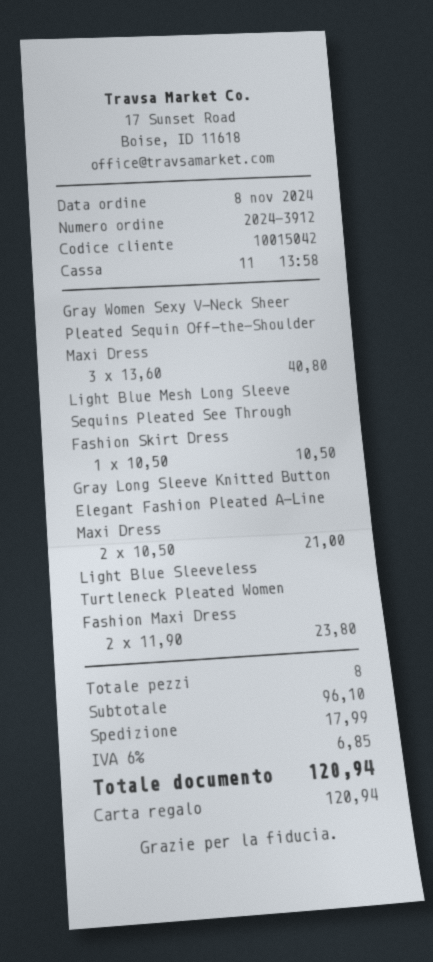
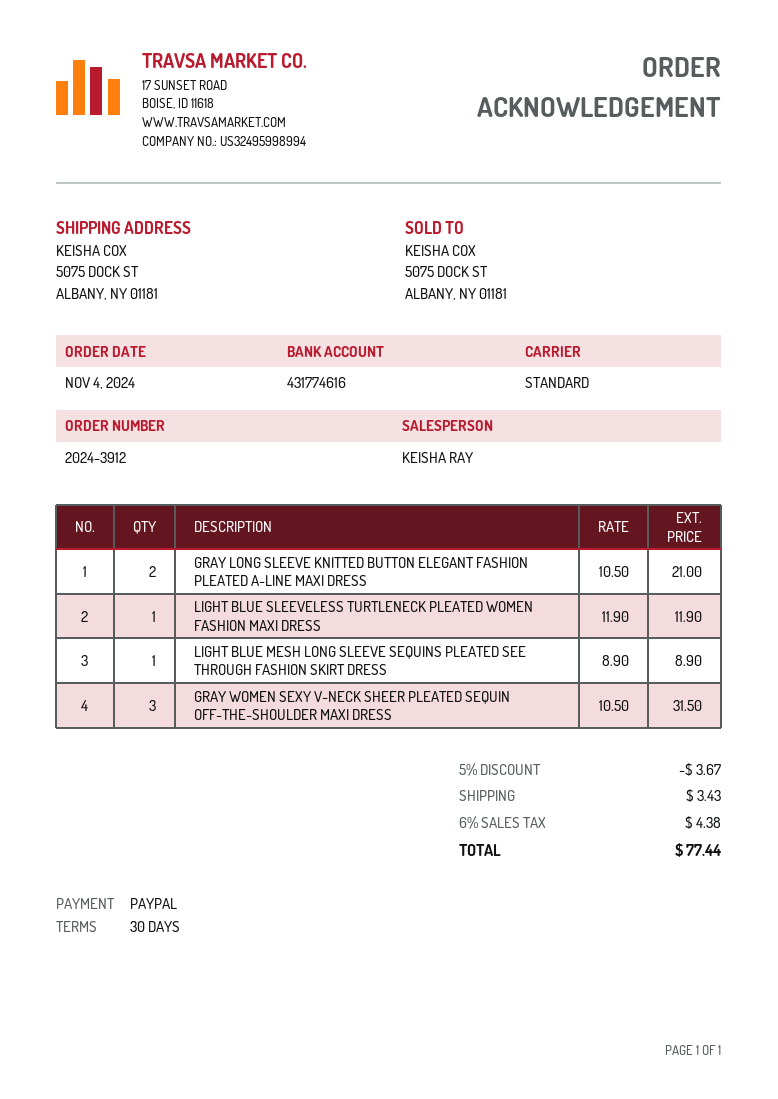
order date: 2024-11-08 -> 2024-11-04
payment method: gift card -> PayPal
Gray Women Sexy V-Neck Sheer Pleated Sequin Off-the-Shoulder Maxi Dress: 3 x 13.60 = 40.80 -> 3 x 10.50 = 31.50
Light Blue Mesh Long Sleeve Sequins Pleated See Through Fashion Skirt Dress: 1 x 10.50 = 10.50 -> 1 x 8.90 = 8.90
Light Blue Sleeveless Turtleneck Pleated Women Fashion Maxi Dress: 2 x 11.90 = 23.80 -> 1 x 11.90 = 11.90
discount: none -> 5% = 3.67
shipping: 17.99 -> 3.43
tax: 6% = 6.85 -> 6% = 4.38
total: 120.94 -> 77.44

